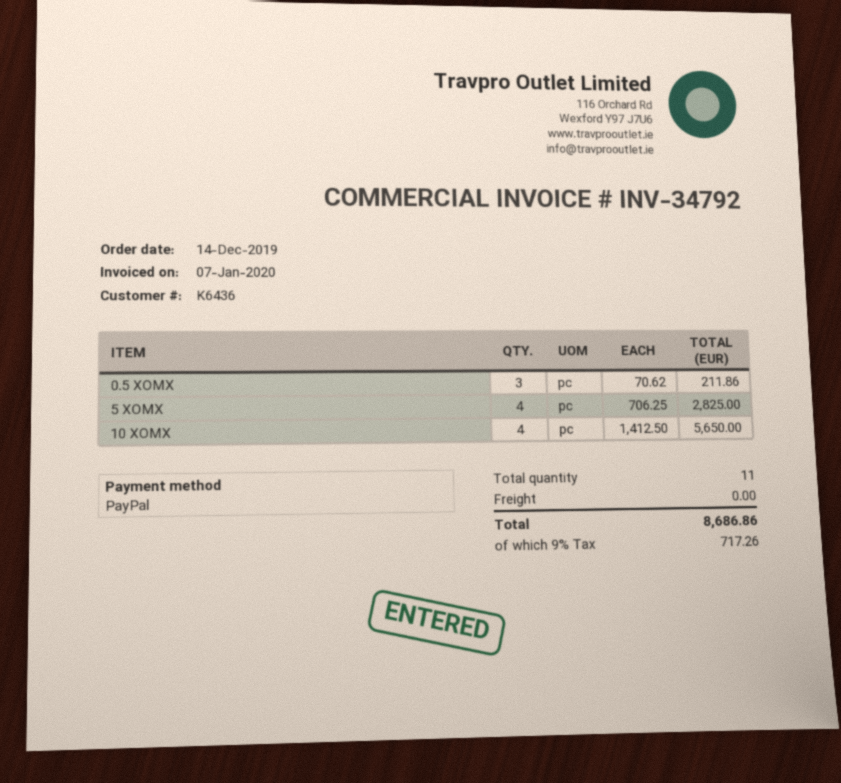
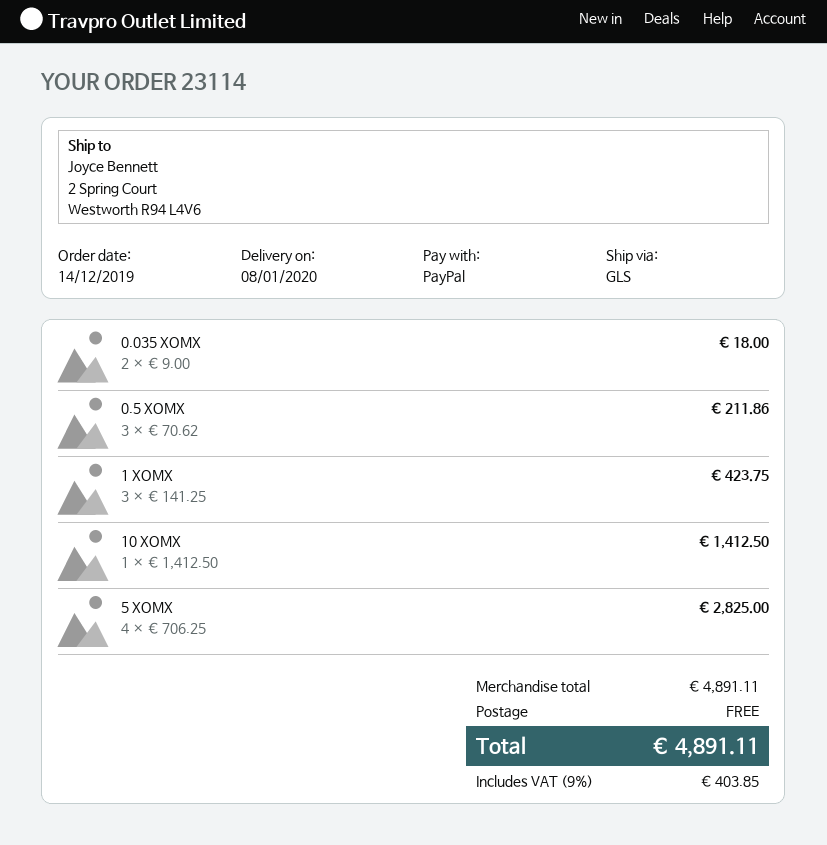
10 XOMX: 4 x 1412.50 = 5650.00 -> 1 x 1412.50 = 1412.50
0.035 XOMX: none -> 2 x 9.00 = 18.00
1 XOMX: none -> 3 x 141.25 = 423.75
tax: 9% = 717.26 -> 9% = 403.85
total: 8686.86 -> 4891.11

